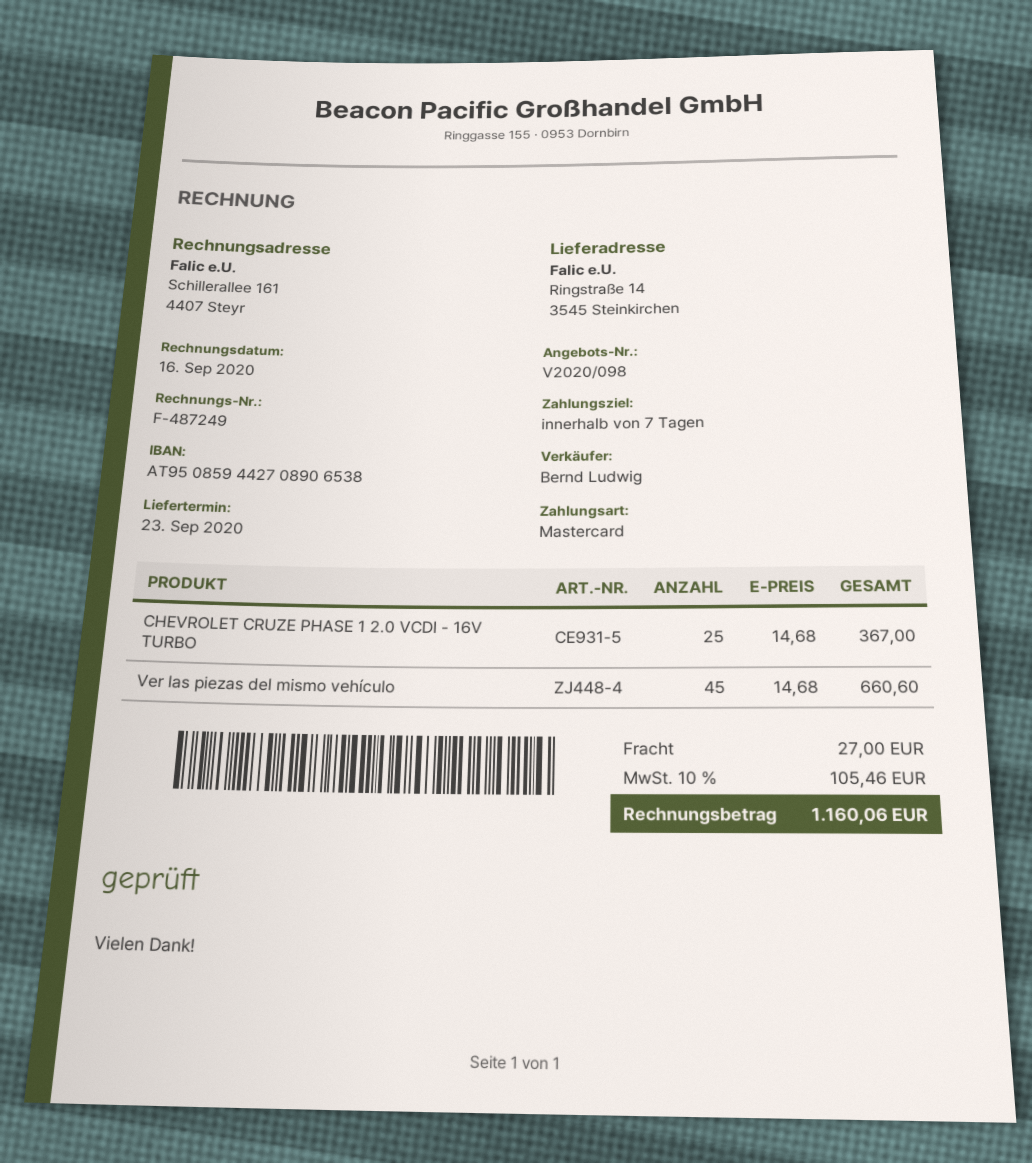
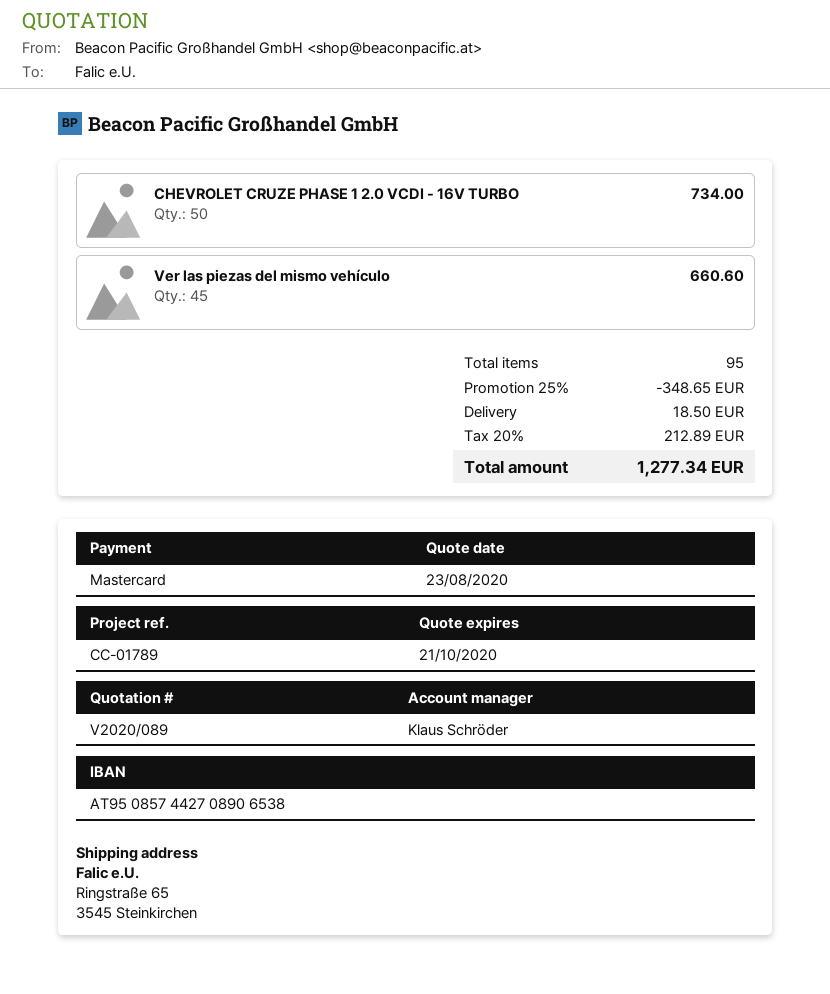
quote number: V2020/098 -> V2020/089
sales rep: Bernd Ludwig -> Klaus Schröder
bank account: AT950859442708906538 -> AT950857442708906538
ship to: Ringstraße 14, 3545 Steinkirchen -> Ringstraße 65, 3545 Steinkirchen
CHEVROLET CRUZE PHASE 1 2.0 VCDI - 16V TURBO: 25 for 367.00 -> 50 for 734.00
discount: none -> 25% = 348.65
shipping: 27.00 -> 18.50
tax: 10% = 105.46 -> 20% = 212.89
total: 1160.06 -> 1277.34

